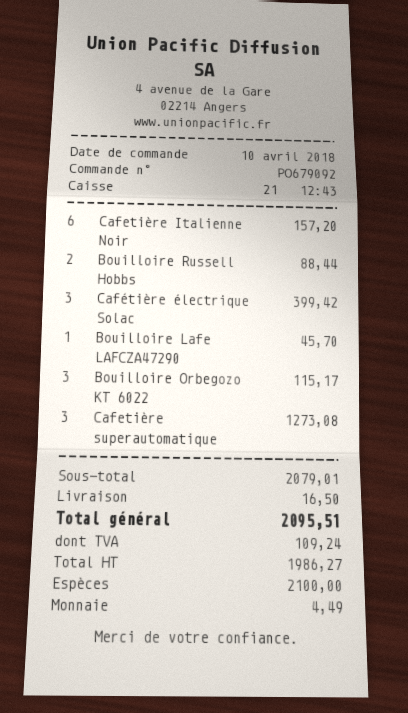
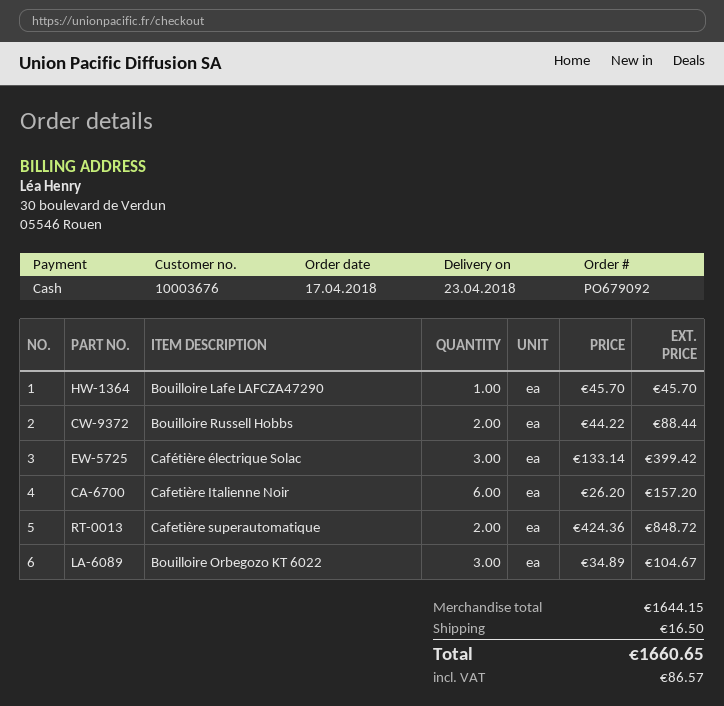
order date: 2018-04-10 -> 2018-04-17
Bouilloire Orbegozo KT 6022: 3 for 115.17 -> 3 for 104.67
Cafetière superautomatique: 3 for 1273.08 -> 2 for 848.72
subtotal: 2079.01 -> 1644.15
tax: 109.24 -> 86.57
total: 2095.51 -> 1660.65

